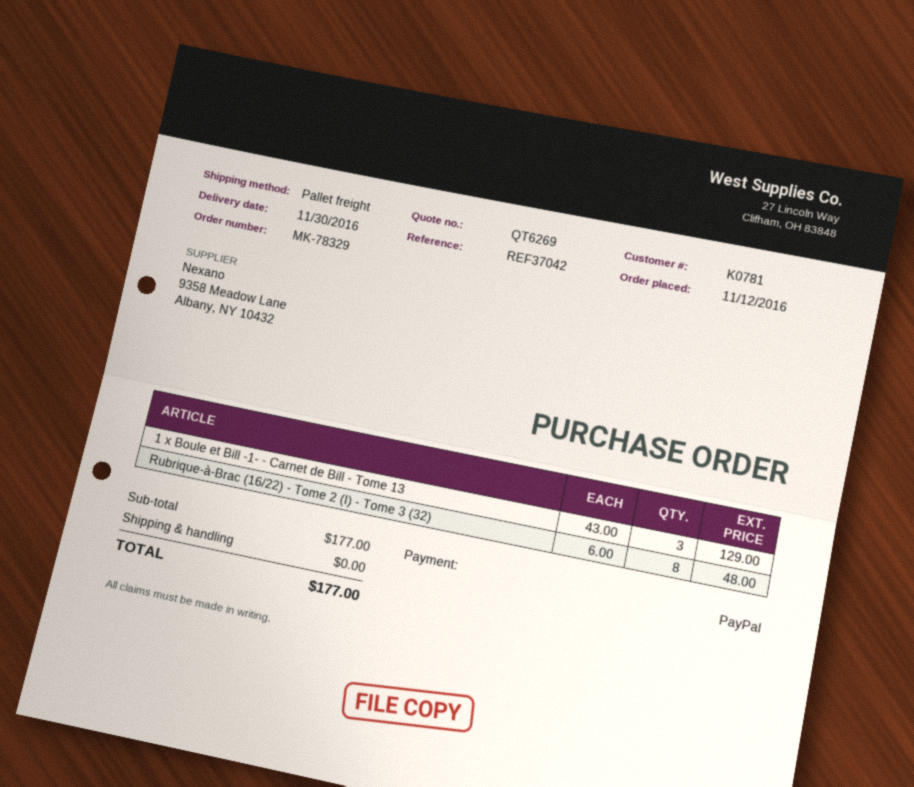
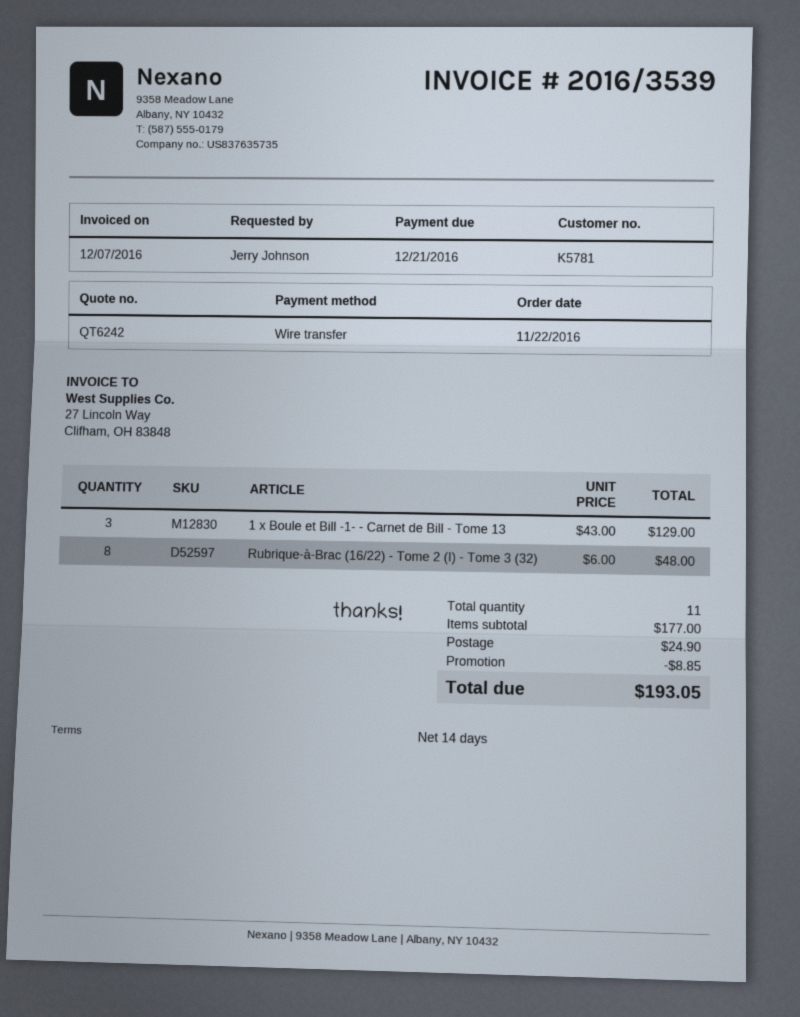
quote number: QT6269 -> QT6242
order date: 2016-11-12 -> 2016-11-22
customer number: K0781 -> K5781
payment method: PayPal -> bank transfer
discount: none -> 8.85
shipping: 0.00 -> 24.90
total: 177.00 -> 193.05

